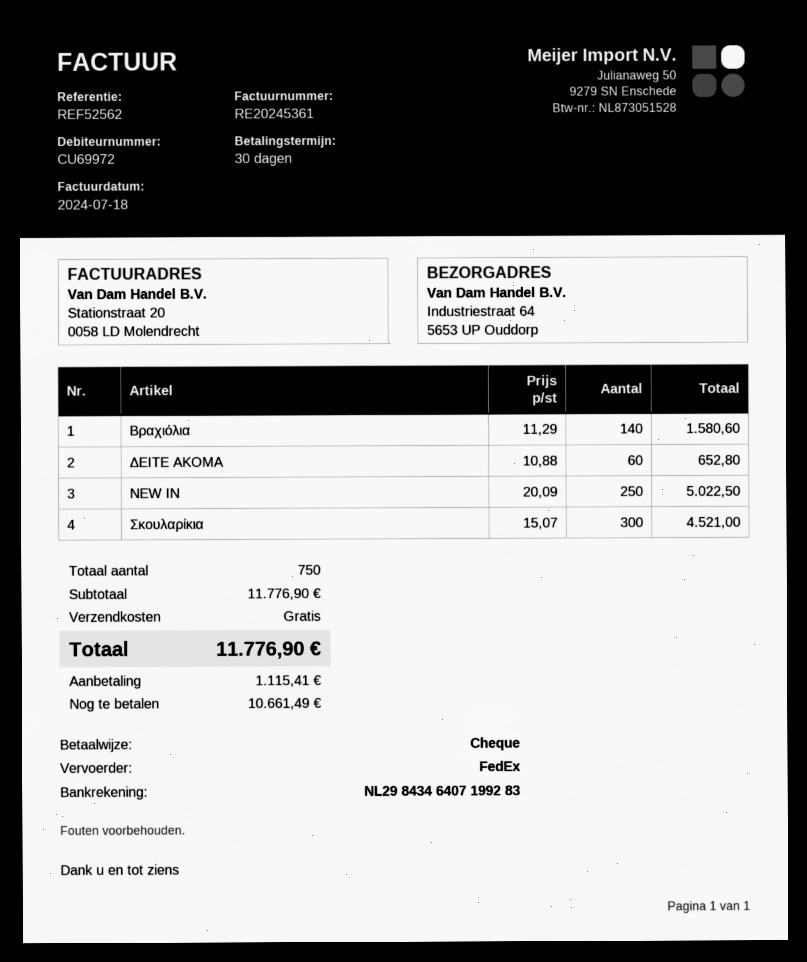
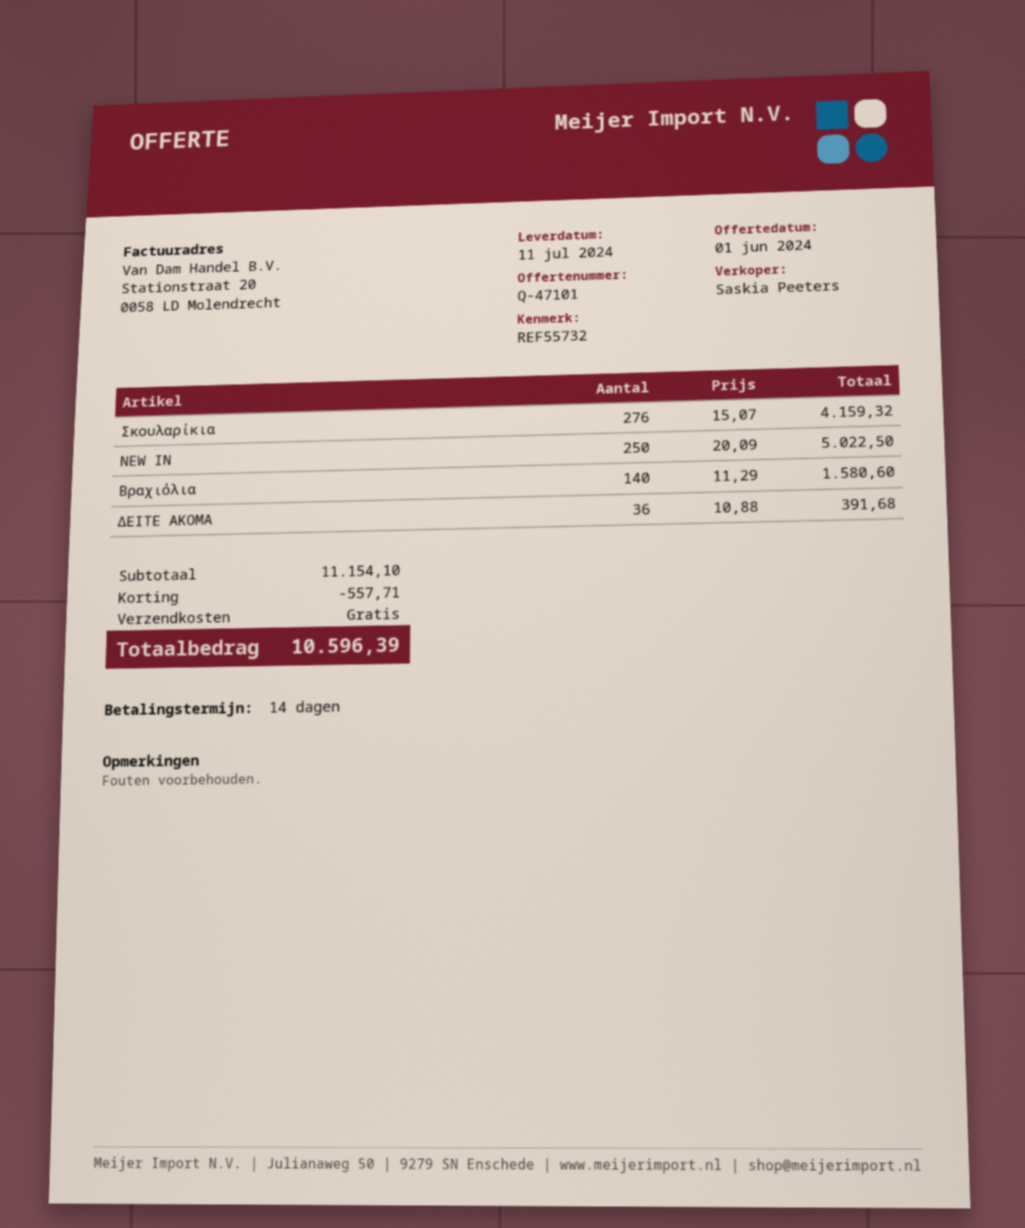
payment terms: 30 days -> 14 days
reference: REF52562 -> REF55732
ΔΕΙΤΕ ΑΚΟΜΑ: 60 x 10.88 = 652.80 -> 36 x 10.88 = 391.68
Σκουλαρίκια: 300 x 15.07 = 4521.00 -> 276 x 15.07 = 4159.32
subtotal: 11776.90 -> 11154.10
discount: none -> 557.71
total: 11776.90 -> 10596.39

